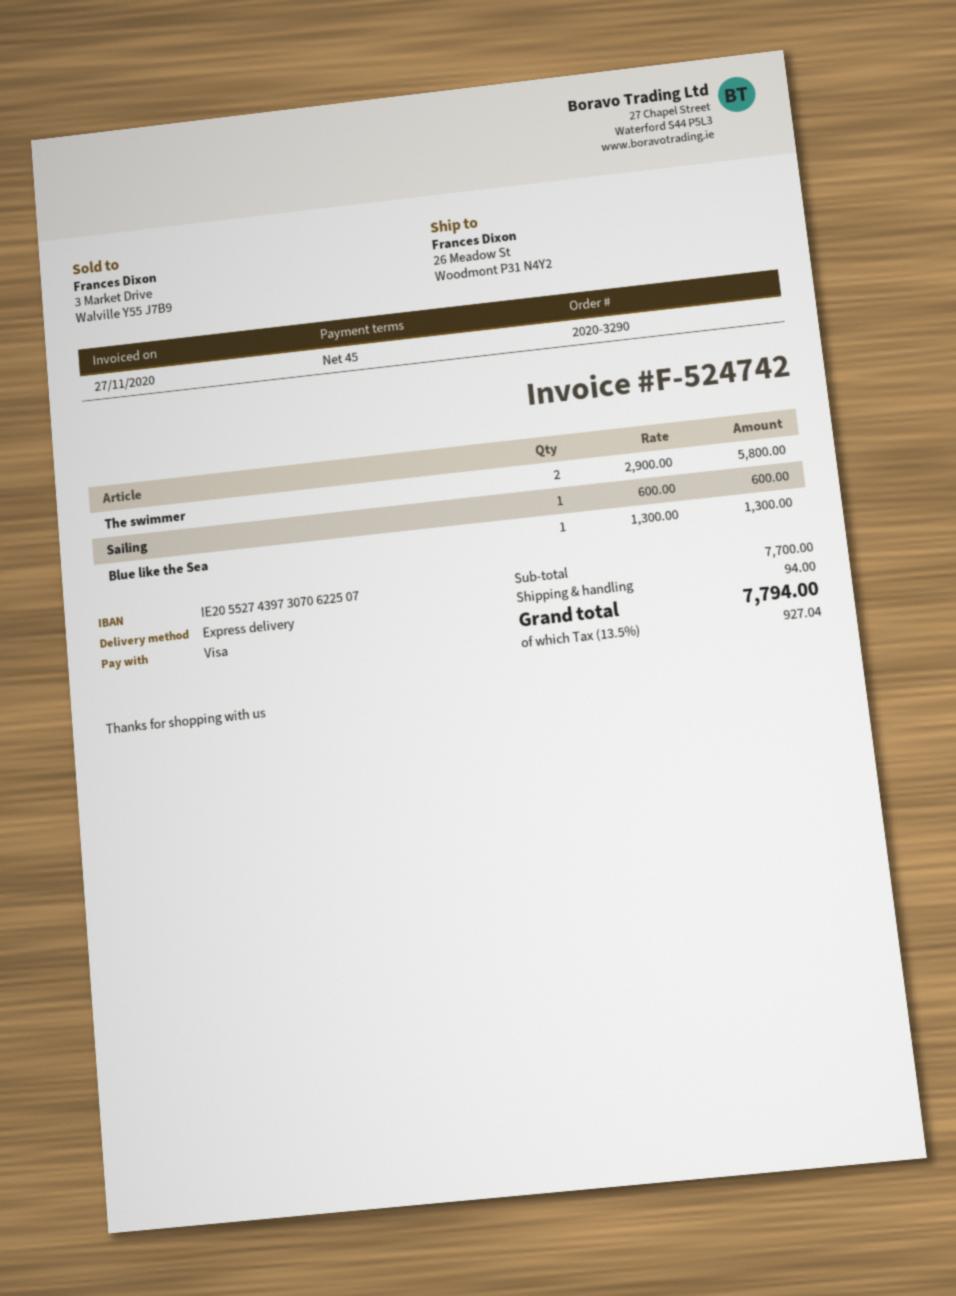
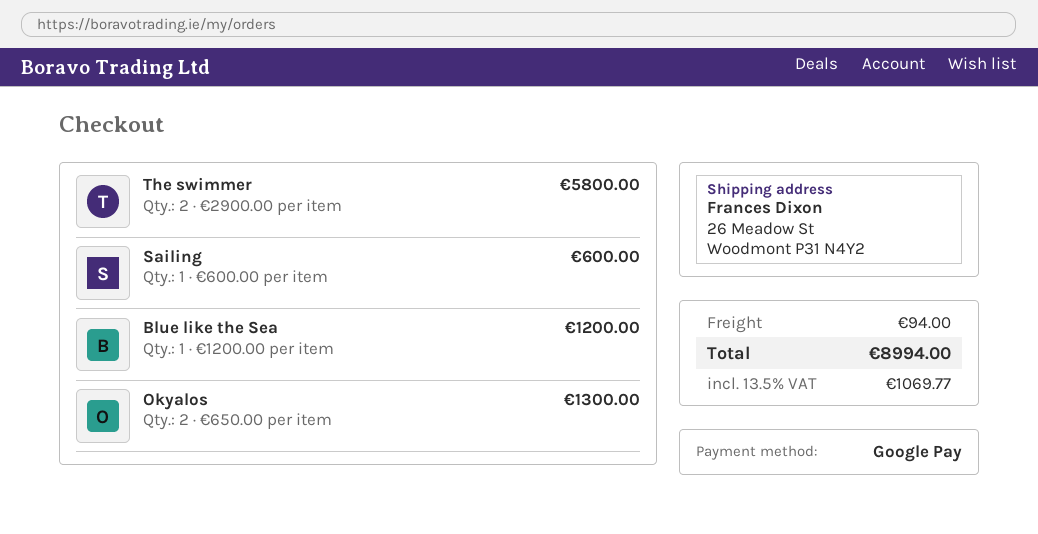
payment method: Visa -> Google Pay
Blue like the Sea: 1 x 1300.00 = 1300.00 -> 1 x 1200.00 = 1200.00
Okyalos: none -> 2 x 650.00 = 1300.00
tax: 13.5% = 927.04 -> 13.5% = 1069.77
total: 7794.00 -> 8994.00

